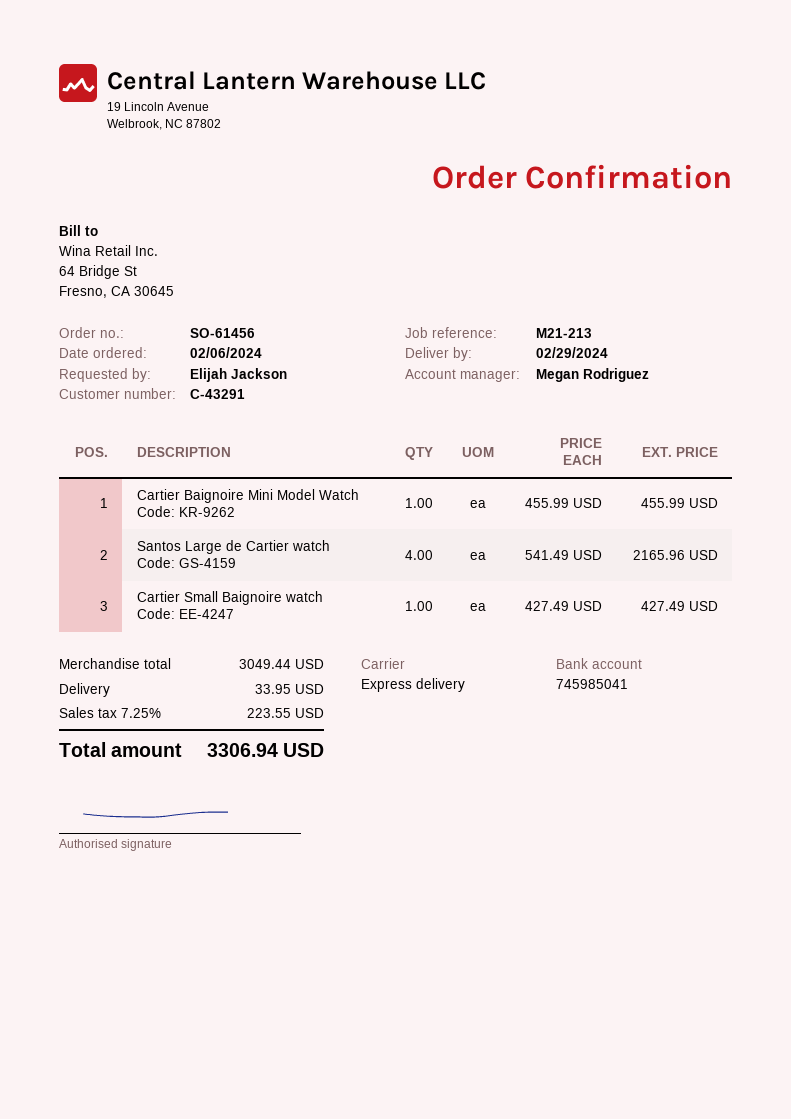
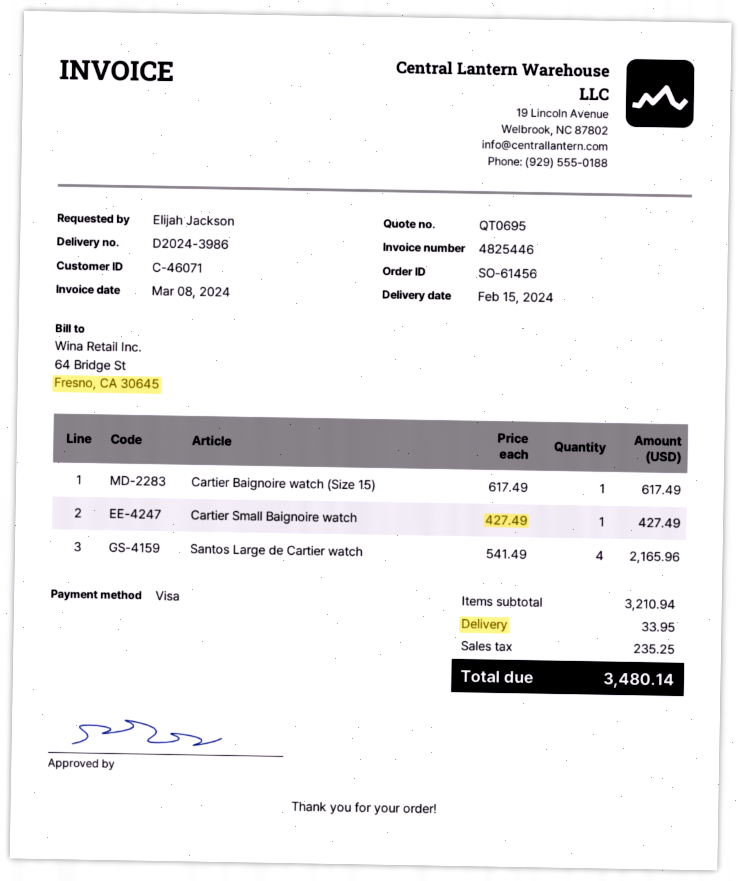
delivery date: 2024-02-29 -> 2024-02-15
customer number: C-43291 -> C-46071
Cartier Baignoire Mini Model Watch: 1 x 455.99 = 455.99 -> none
Cartier Baignoire watch (Size 15): none -> 1 x 617.49 = 617.49
subtotal: 3049.44 -> 3210.94
tax: 223.55 -> 235.25
total: 3306.94 -> 3480.14

